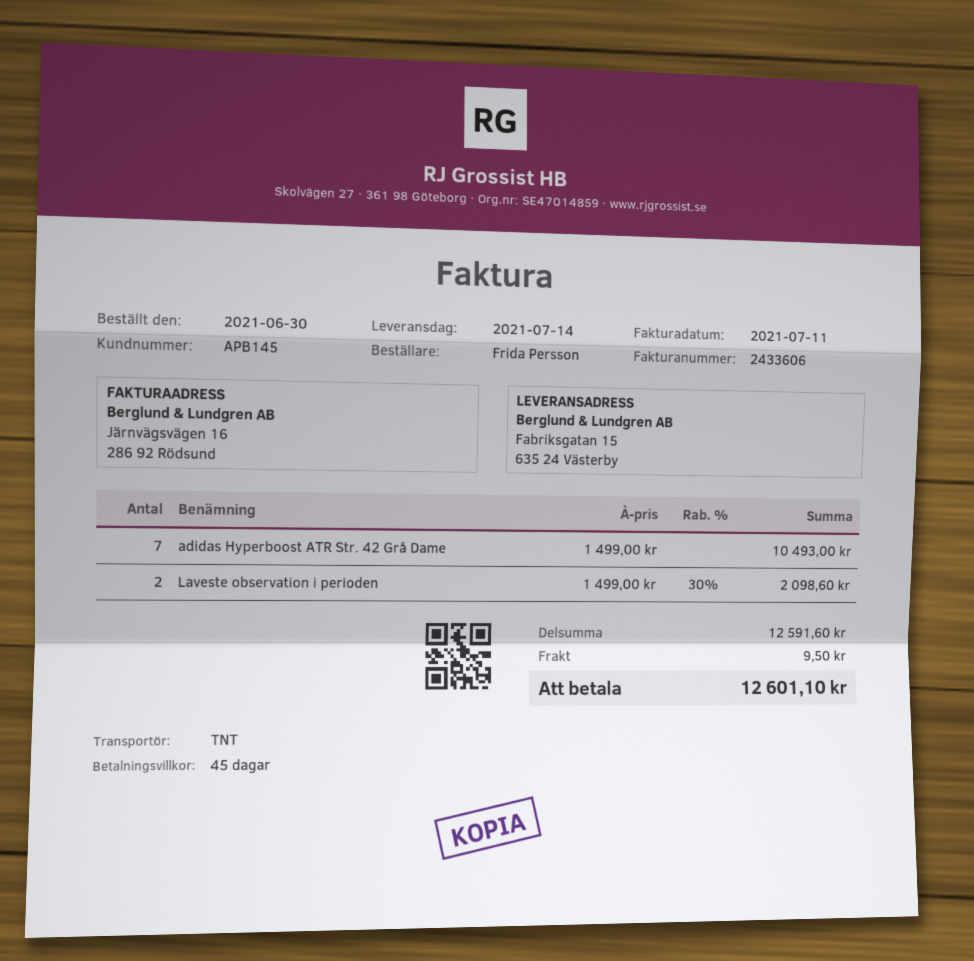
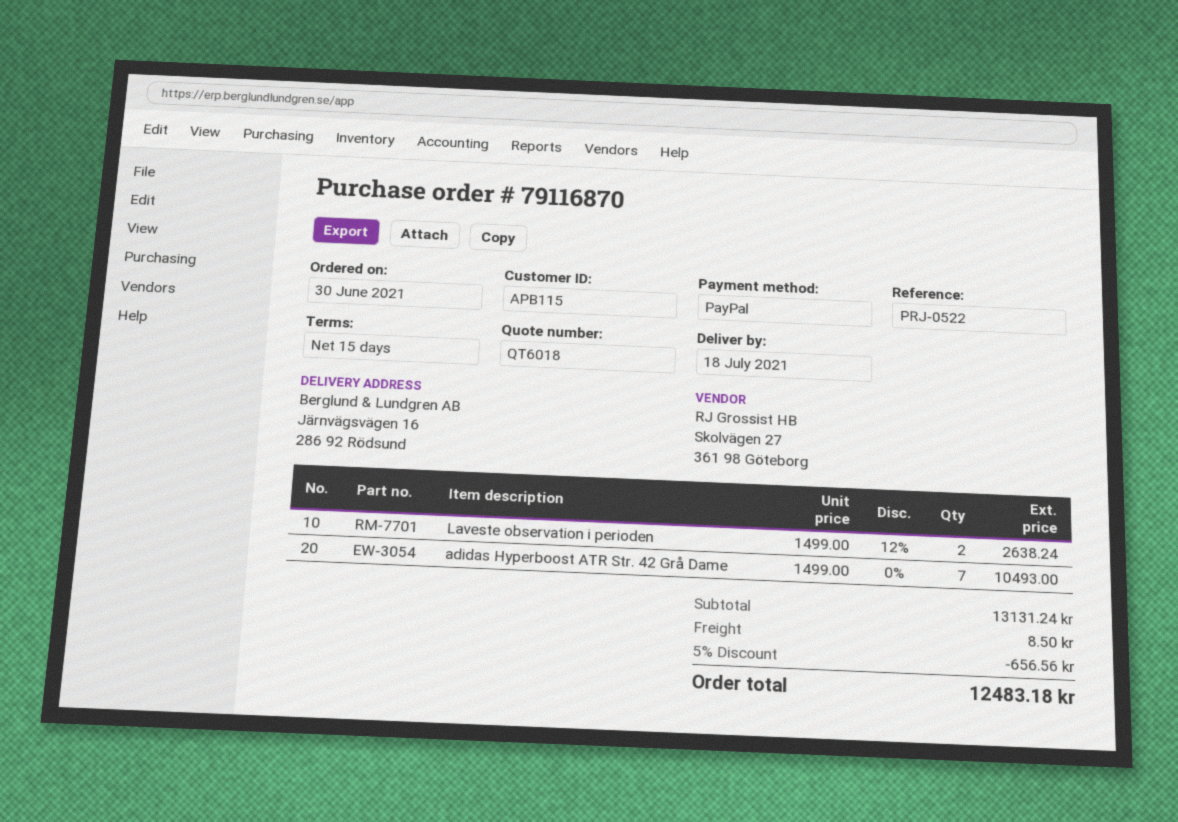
delivery date: 2021-07-14 -> 2021-07-18
payment terms: 45 days -> 15 days
customer number: APB145 -> APB115
ship to: Fabriksgatan 15, 635 24 Västerby -> Järnvägsvägen 16, 286 92 Rödsund
Laveste observation i perioden: 2 x 1499.00 - 30% = 2098.60 -> 2 x 1499.00 - 12% = 2638.24
subtotal: 12591.60 -> 13131.24
discount: none -> 5% = 656.56
shipping: 9.50 -> 8.50
total: 12601.10 -> 12483.18

